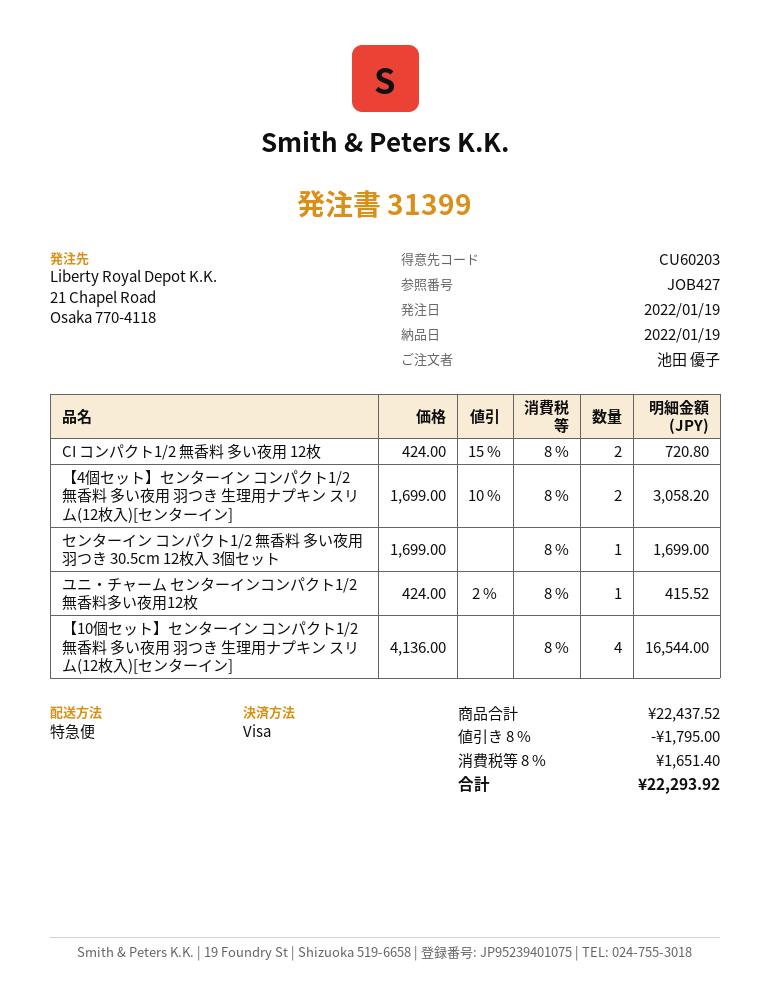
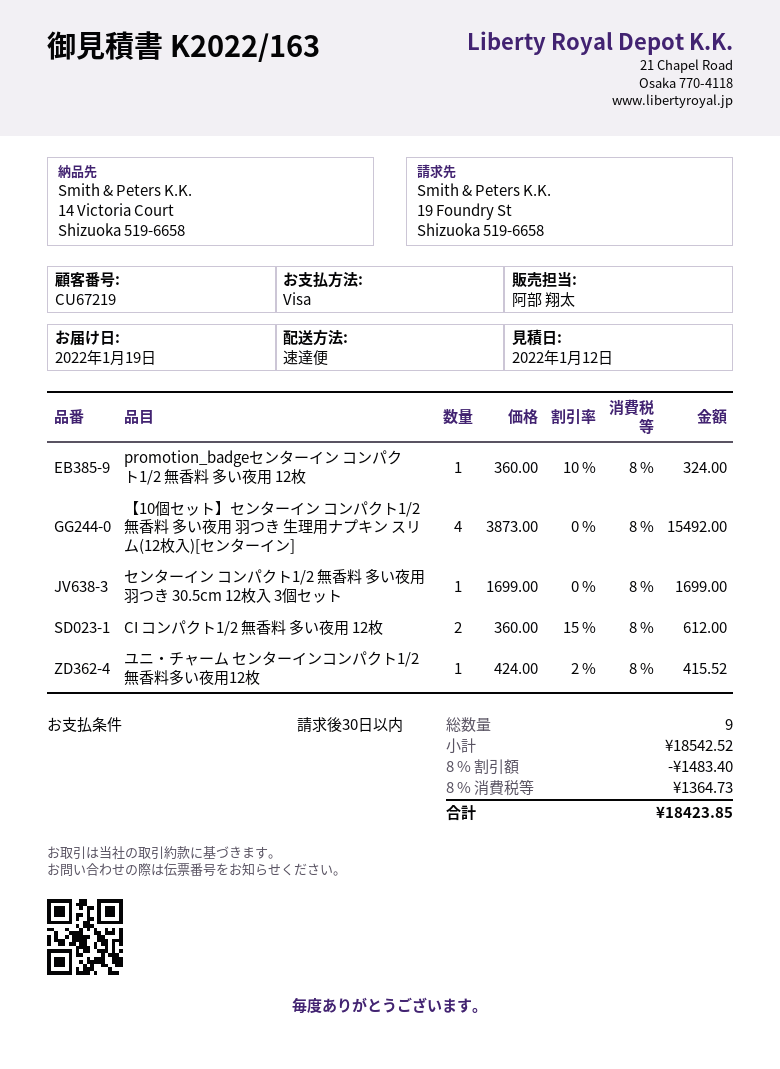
customer number: CU60203 -> CU67219
CI コンパクト1/2 無香料 多い夜用 12枚: 2 x 424.00 - 15% = 720.80 -> 2 x 360.00 - 15% = 612.00
【4個セット】センターイン コンパクト1/2 無香料 多い夜用 羽つき 生理用ナプキン スリム(12枚入)[センターイン]: 2 x 1699.00 - 10% = 3058.20 -> none
【10個セット】センターイン コンパクト1/2 無香料 多い夜用 羽つき 生理用ナプキン スリム(12枚入)[センターイン]: 4 x 4136.00 = 16544.00 -> 4 x 3873.00 = 15492.00
promotion_badgeセンターイン コンパクト1/2 無香料 多い夜用 12枚: none -> 1 x 360.00 - 10% = 324.00
subtotal: 22437.52 -> 18542.52
discount: 8% = 1795.00 -> 8% = 1483.40
tax: 8% = 1651.40 -> 8% = 1364.73
total: 22293.92 -> 18423.85

